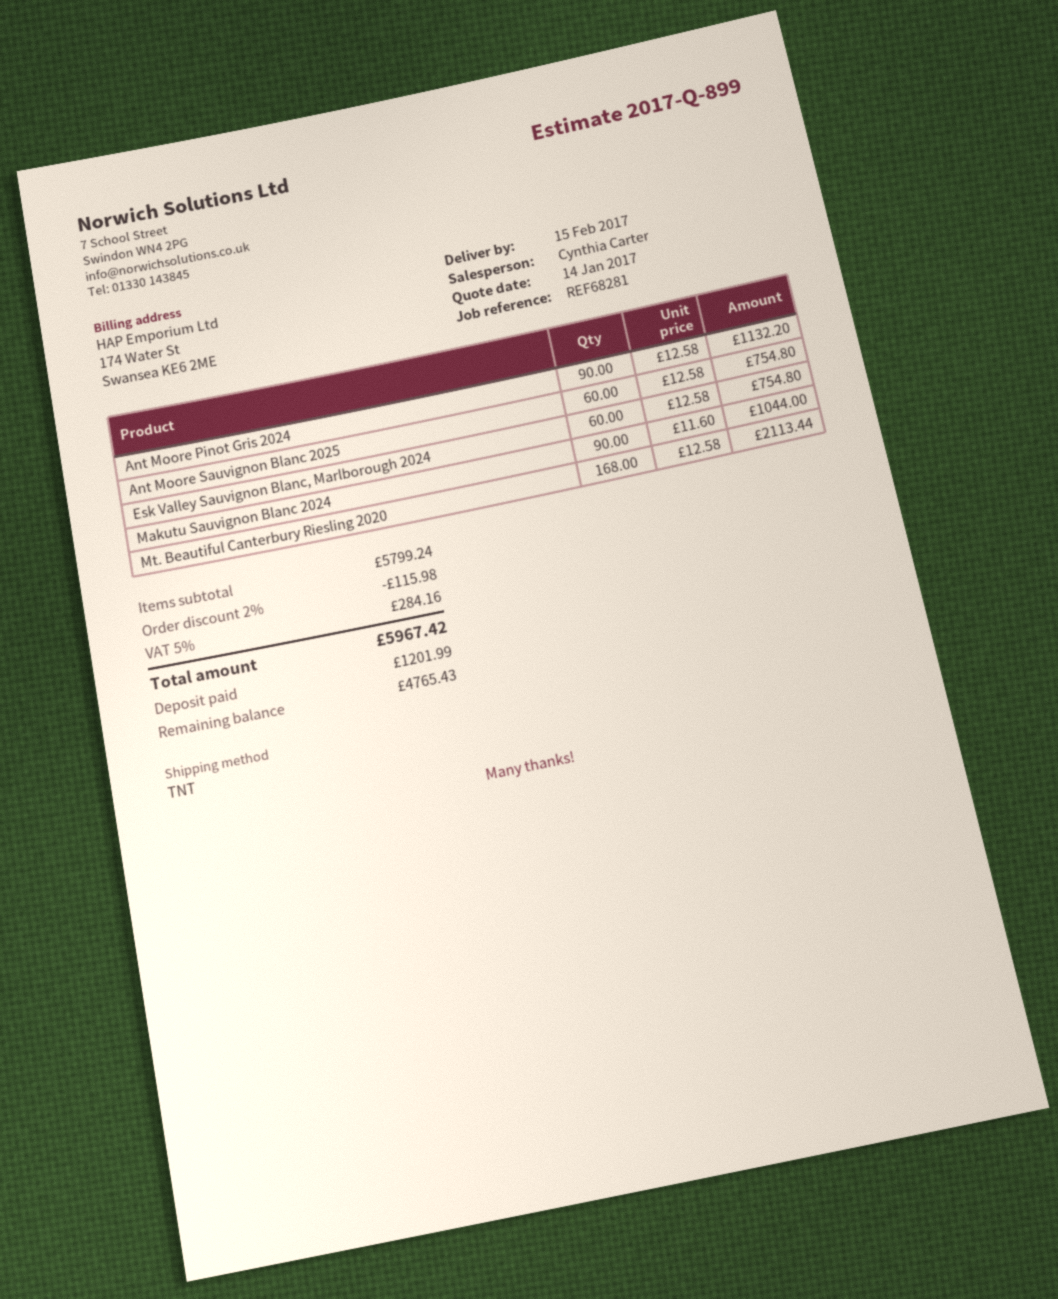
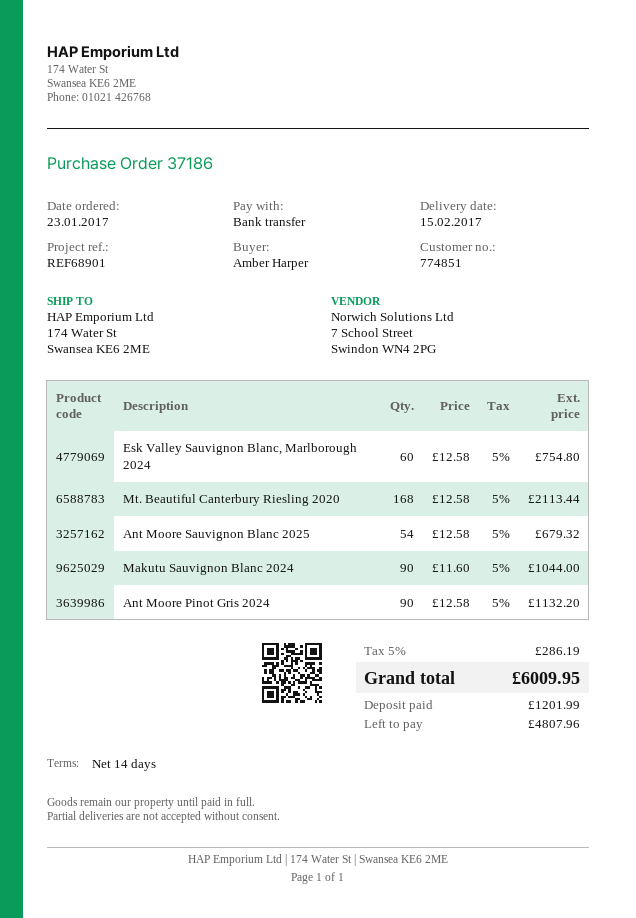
reference: REF68281 -> REF68901
Ant Moore Sauvignon Blanc 2025: 60 x 12.58 = 754.80 -> 54 x 12.58 = 679.32
discount: 2% = 115.98 -> none
tax: 5% = 284.16 -> 5% = 286.19
total: 5967.42 -> 6009.95
balance: 4765.43 -> 4807.96

